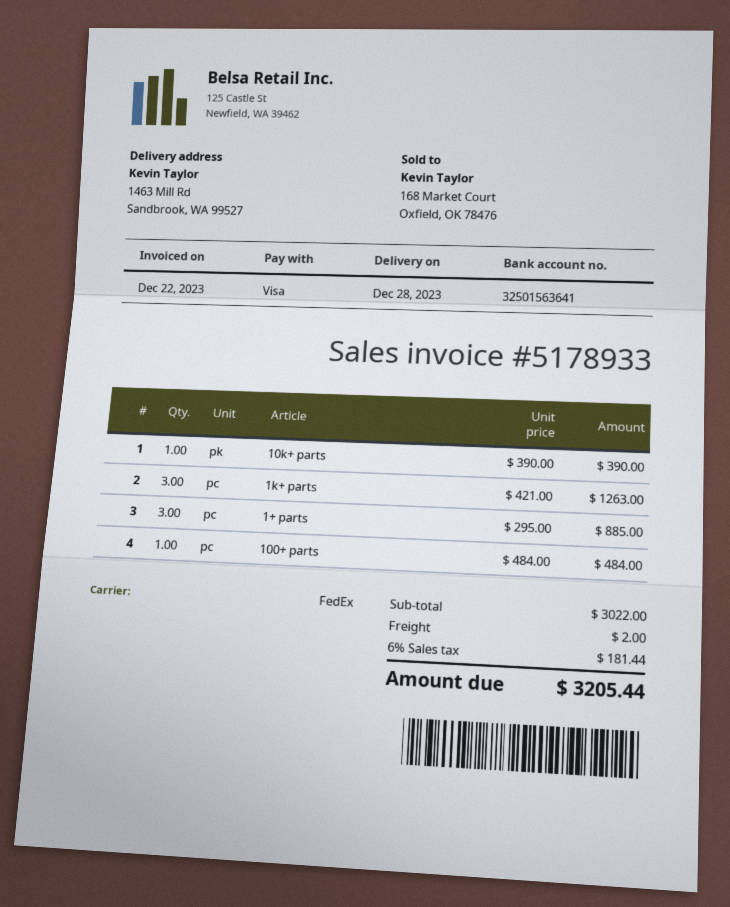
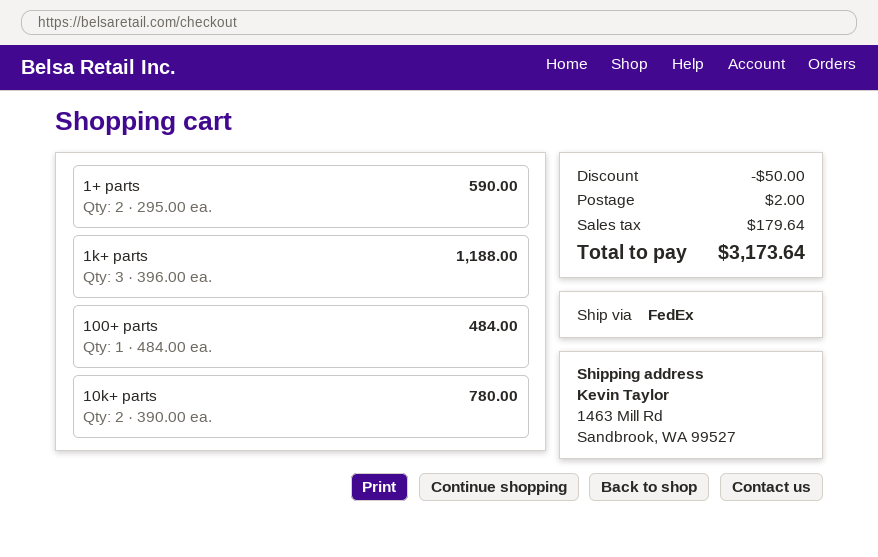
10k+ parts: 1 x 390.00 = 390.00 -> 2 x 390.00 = 780.00
1k+ parts: 3 x 421.00 = 1263.00 -> 3 x 396.00 = 1188.00
1+ parts: 3 x 295.00 = 885.00 -> 2 x 295.00 = 590.00
discount: none -> 50.00
tax: 181.44 -> 179.64
total: 3205.44 -> 3173.64

